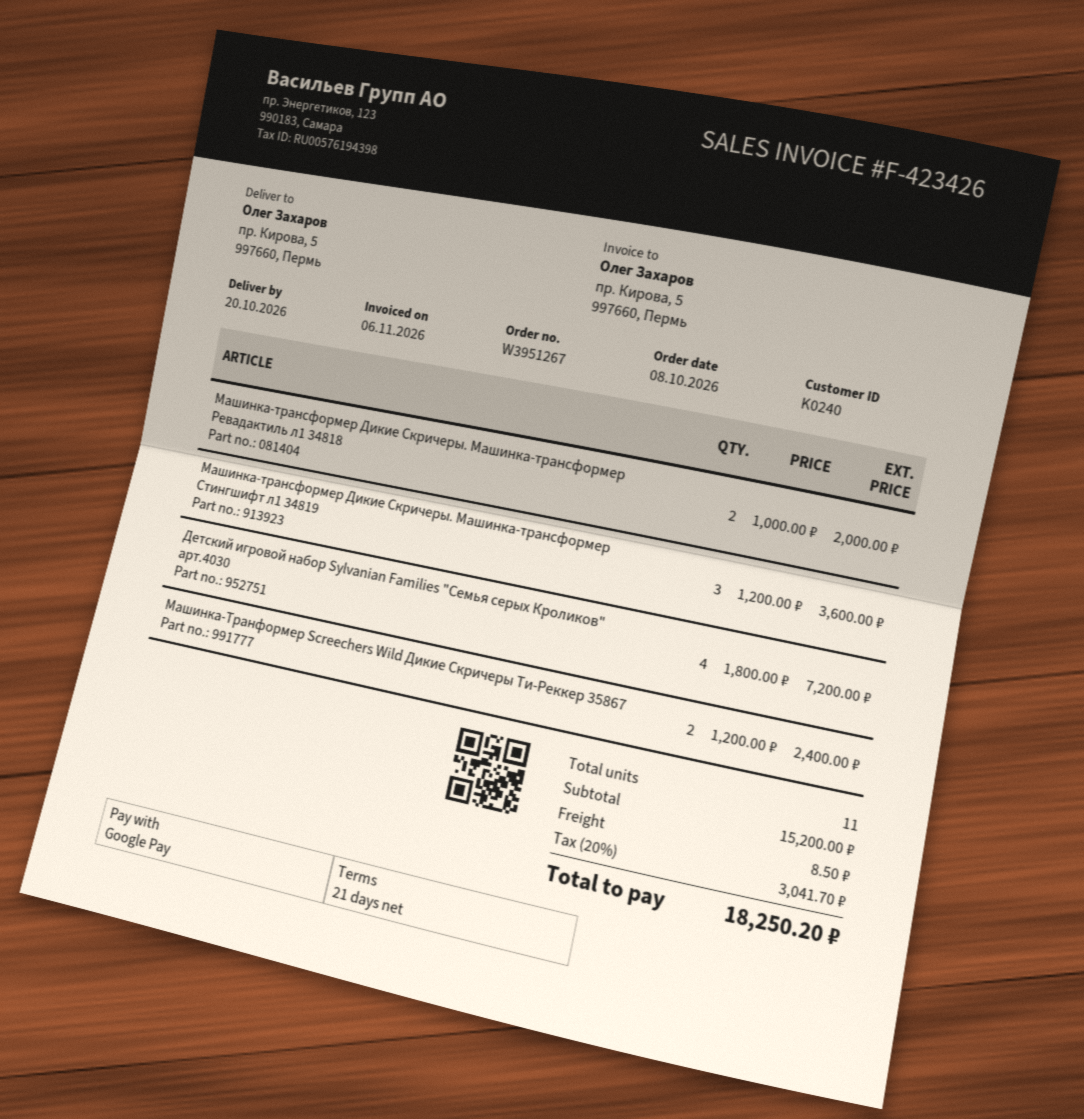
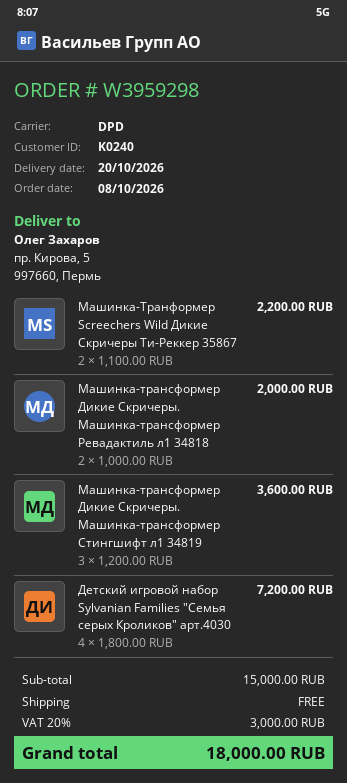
order number: W3951267 -> W3959298
Машинка-Транформер Screechers Wild Дикие Скричеры Ти-Реккер 35867: 2 x 1200.00 = 2400.00 -> 2 x 1100.00 = 2200.00
subtotal: 15200.00 -> 15000.00
shipping: 8.50 -> 0.00
tax: 20% = 3041.70 -> 20% = 3000.00
total: 18250.20 -> 18000.00

